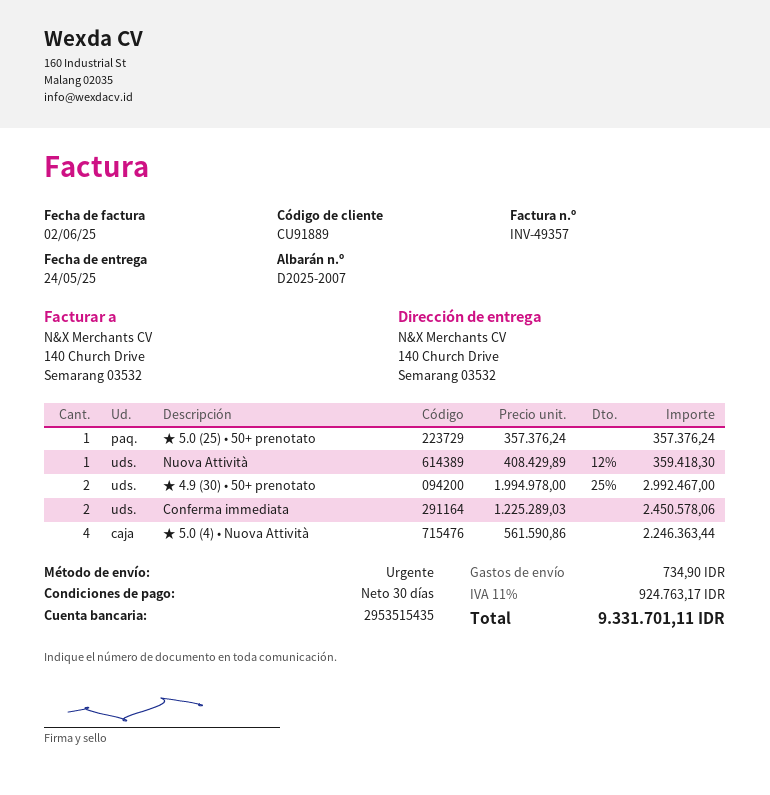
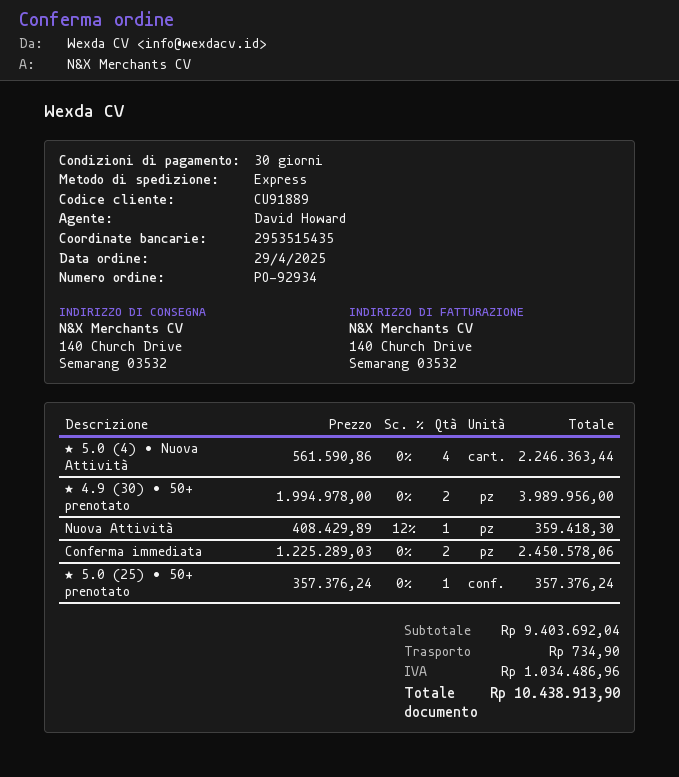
★ 4.9 (30) • 50+ prenotato: 2 x 1994978.00 - 25% = 2992467.00 -> 2 x 1994978.00 = 3989956.00
tax: 924763.17 -> 1034486.96
total: 9331701.11 -> 10438913.90

